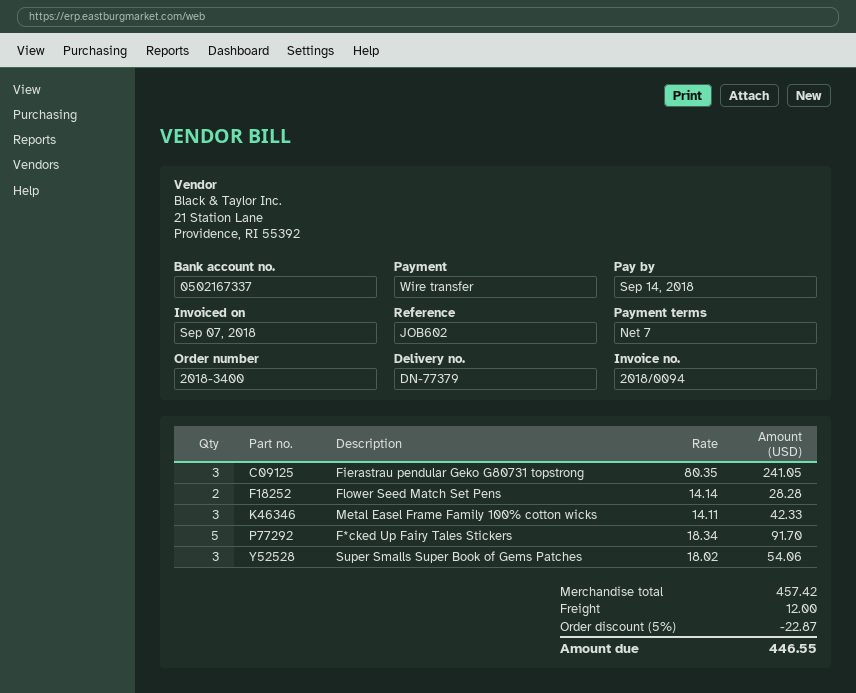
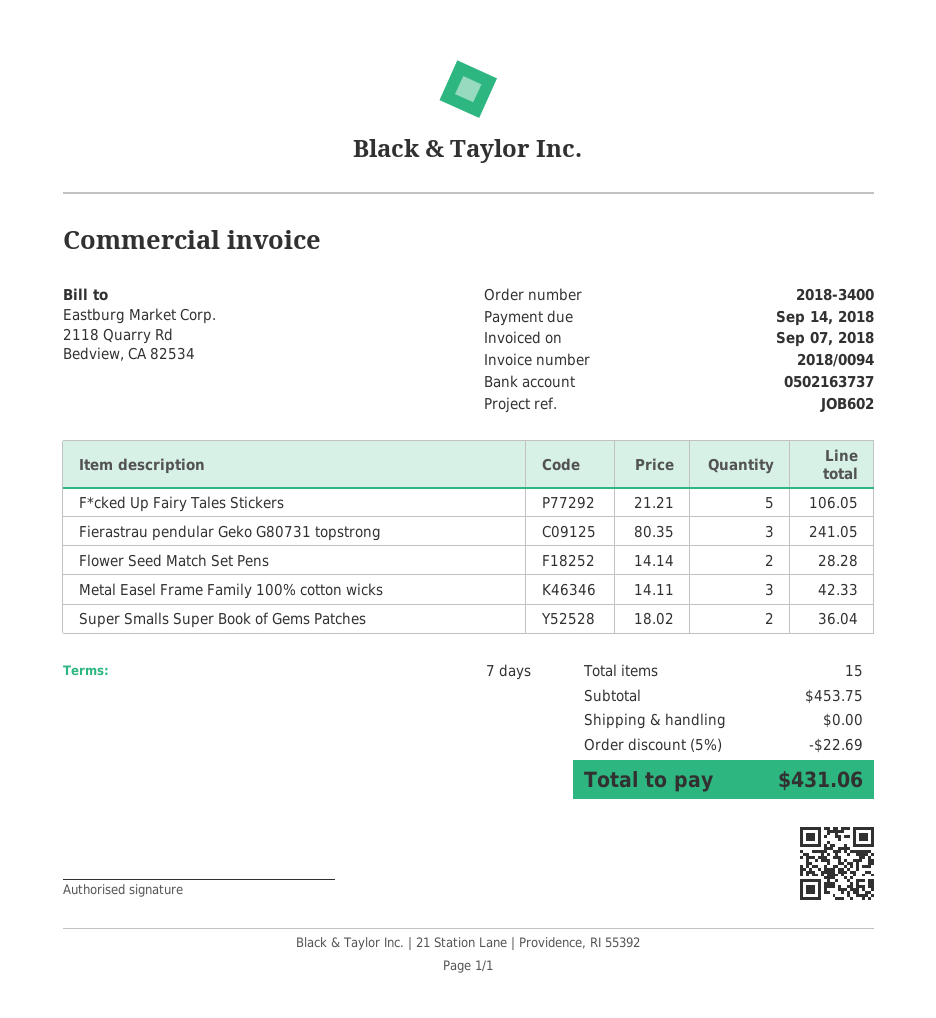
bank account: 0502167337 -> 0502163737
F*cked Up Fairy Tales Stickers: 5 x 18.34 = 91.70 -> 5 x 21.21 = 106.05
Super Smalls Super Book of Gems Patches: 3 x 18.02 = 54.06 -> 2 x 18.02 = 36.04
subtotal: 457.42 -> 453.75
discount: 5% = 22.87 -> 5% = 22.69
shipping: 12.00 -> 0.00
total: 446.55 -> 431.06

